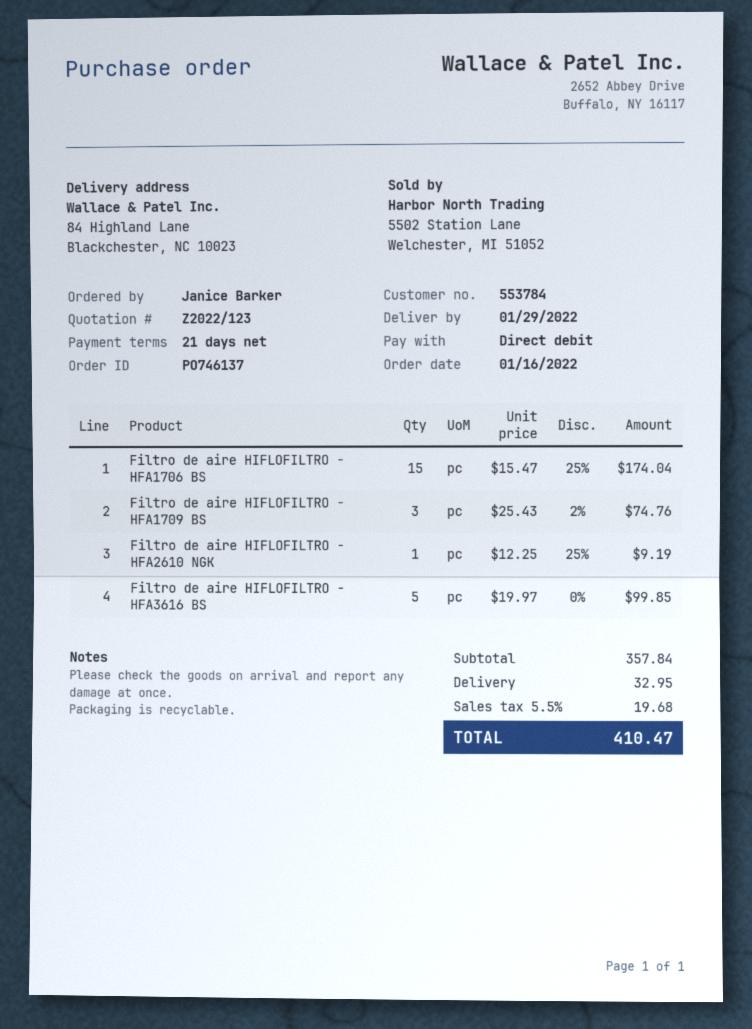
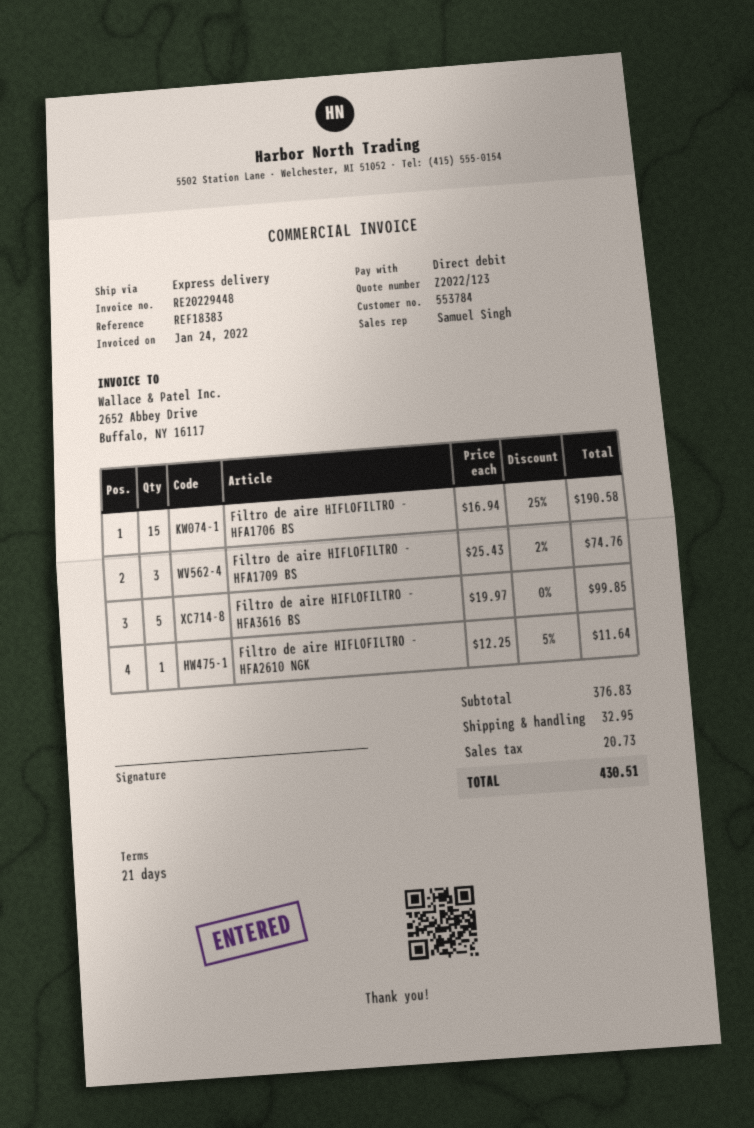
Filtro de aire HIFLOFILTRO - HFA1706 BS: 15 x 15.47 - 25% = 174.04 -> 15 x 16.94 - 25% = 190.58
Filtro de aire HIFLOFILTRO - HFA2610 NGK: 1 x 12.25 - 25% = 9.19 -> 1 x 12.25 - 5% = 11.64
subtotal: 357.84 -> 376.83
tax: 19.68 -> 20.73
total: 410.47 -> 430.51

